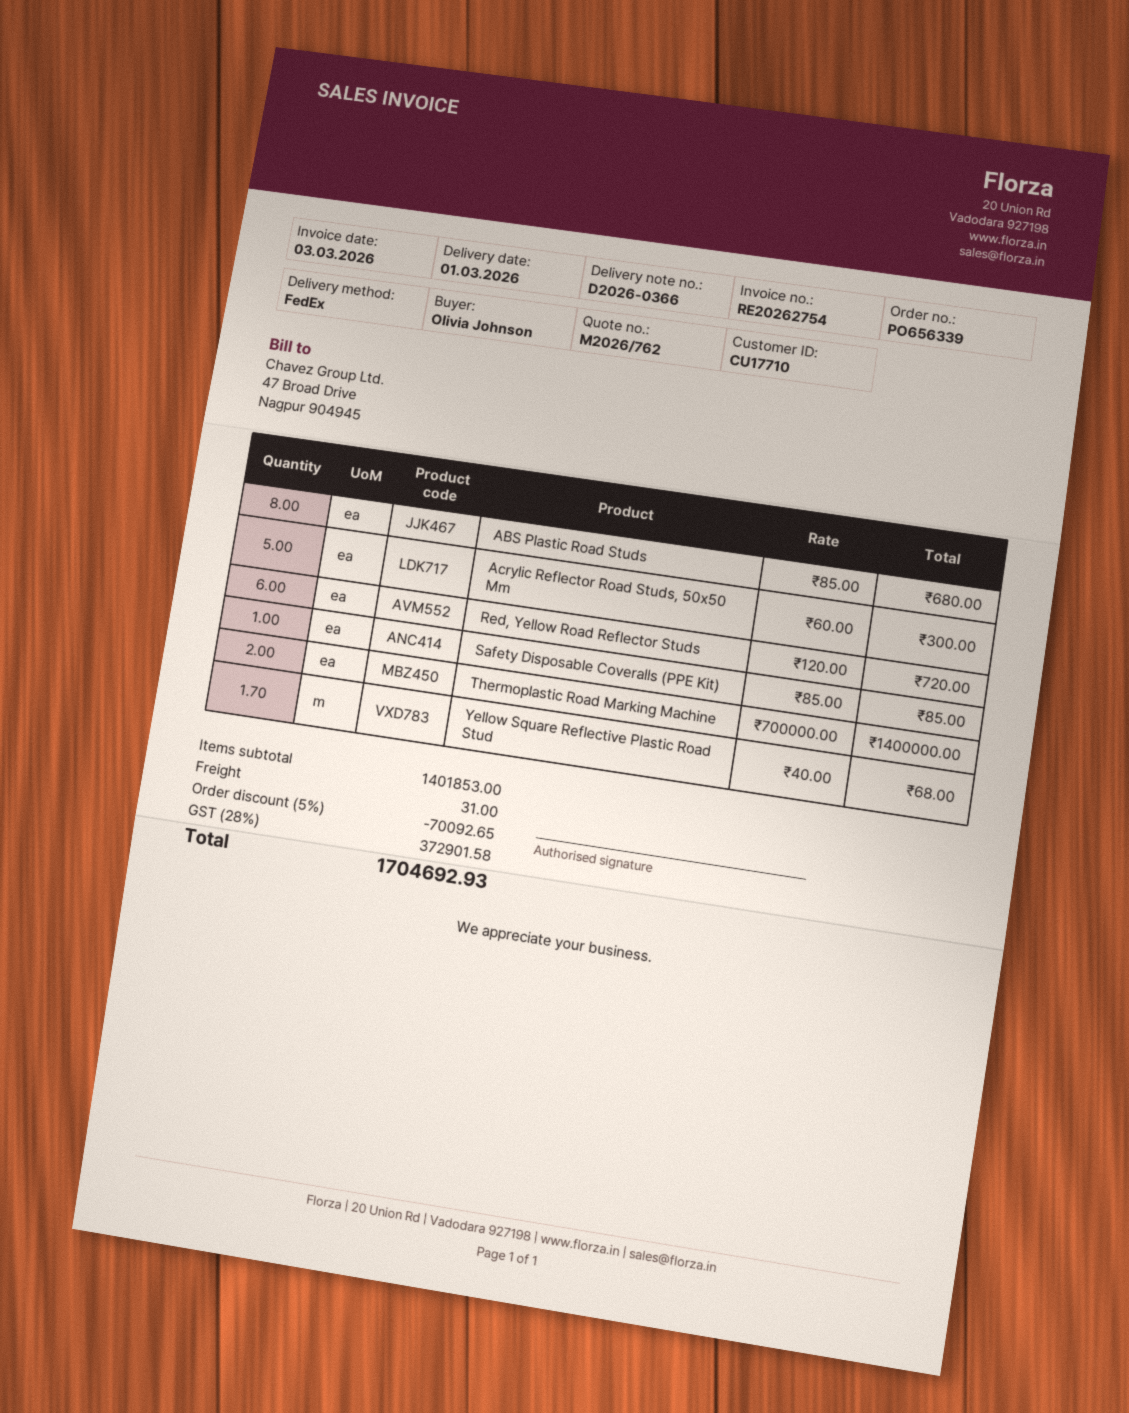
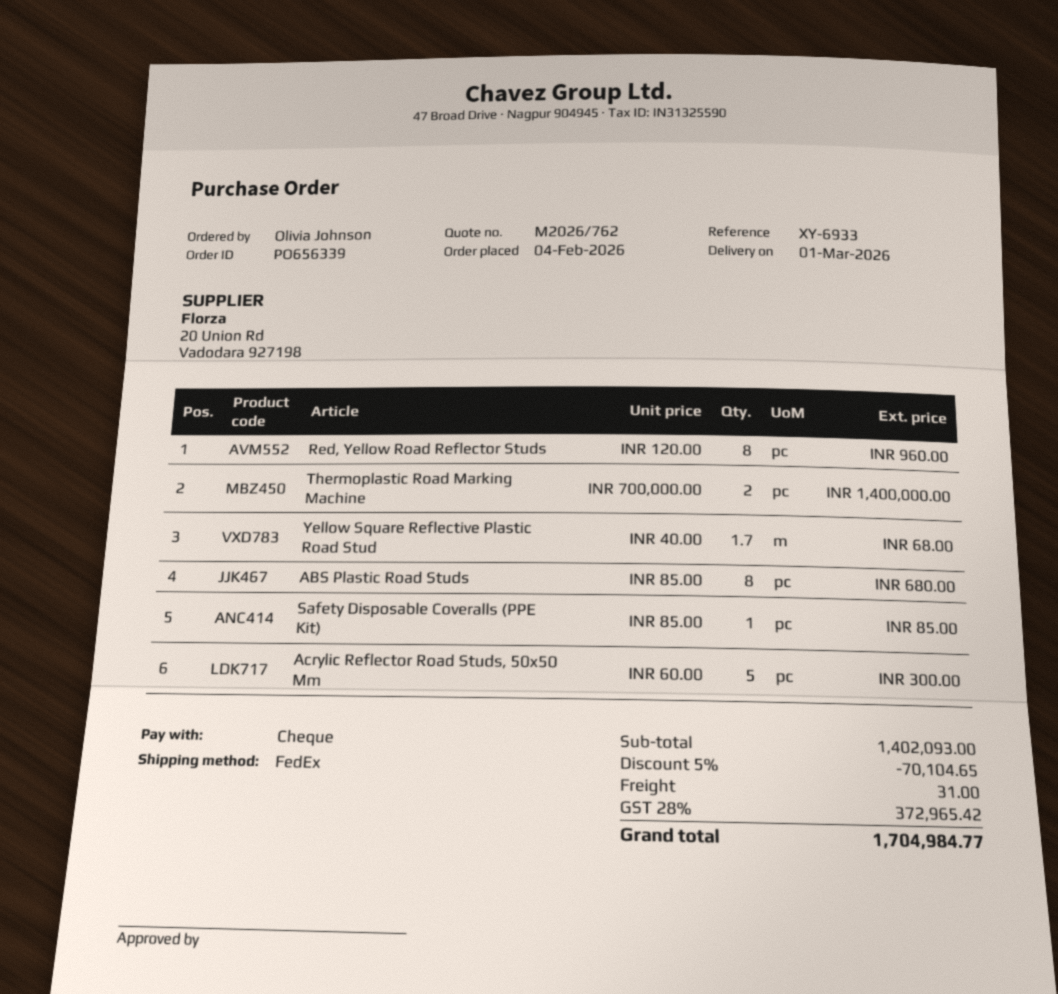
Red, Yellow Road Reflector Studs: 6 x 120.00 = 720.00 -> 8 x 120.00 = 960.00
subtotal: 1401853.00 -> 1402093.00
discount: 5% = 70092.65 -> 5% = 70104.65
tax: 28% = 372901.58 -> 28% = 372965.42
total: 1704692.93 -> 1704984.77

